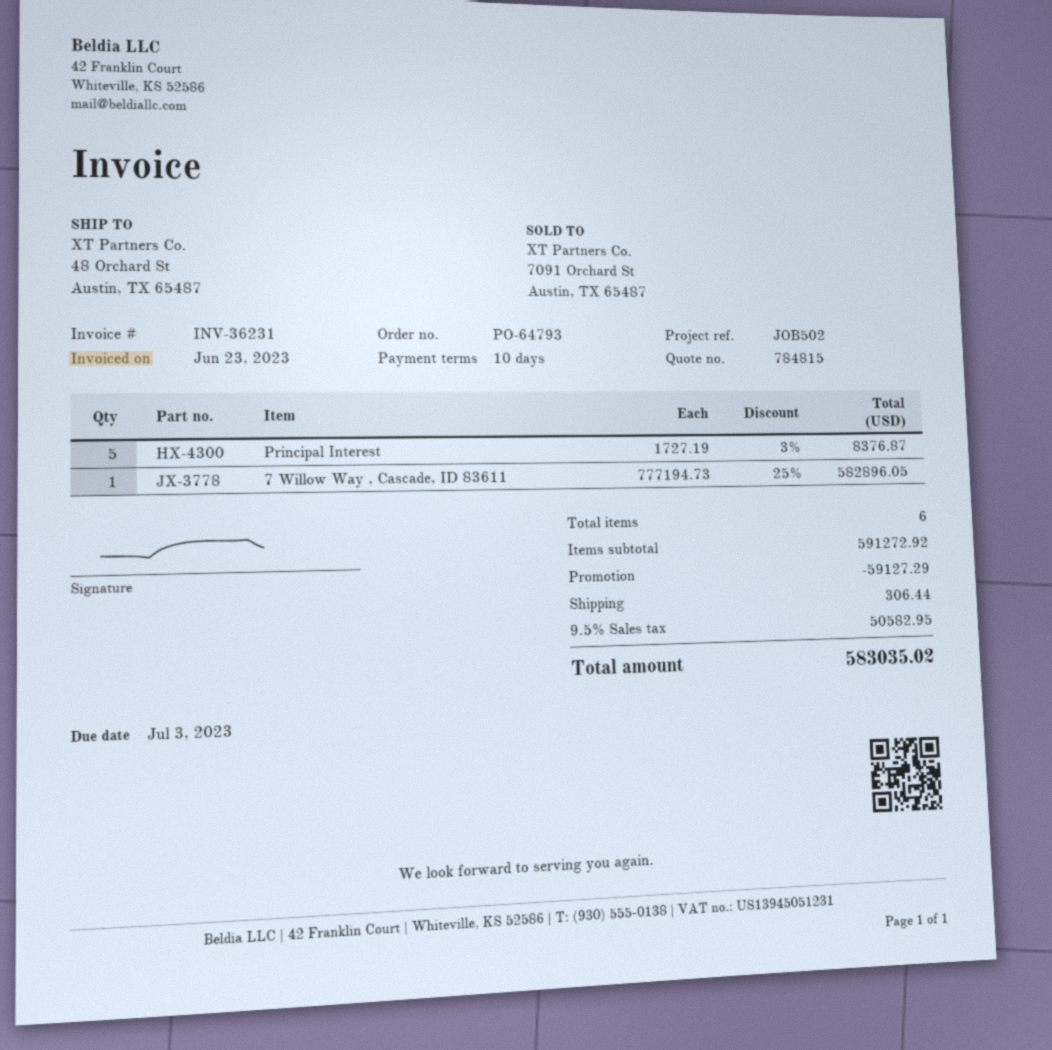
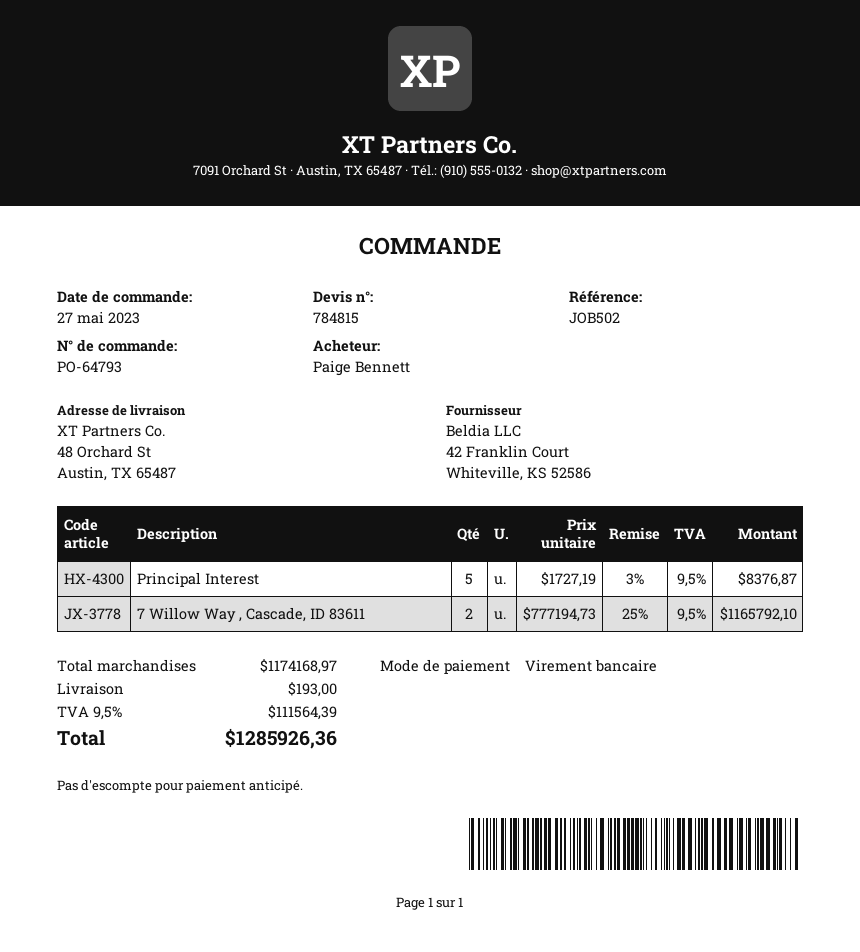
7 Willow Way , Cascade, ID 83611: 1 x 777194.73 - 25% = 582896.05 -> 2 x 777194.73 - 25% = 1165792.10
subtotal: 591272.92 -> 1174168.97
discount: 59127.29 -> none
shipping: 306.44 -> 193.00
tax: 9.5% = 50582.95 -> 9.5% = 111564.39
total: 583035.02 -> 1285926.36

